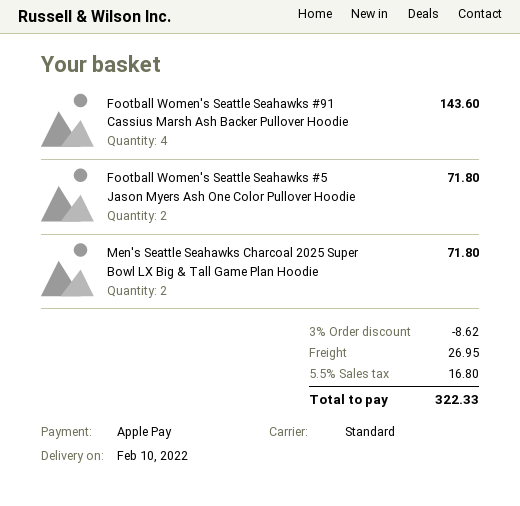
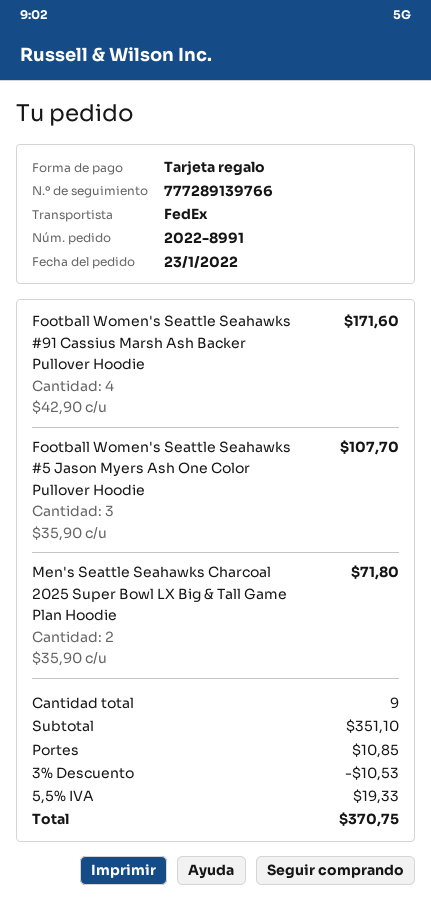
payment method: Apple Pay -> gift card
shipping method: standard -> FedEx
Football Women's Seattle Seahawks #91 Cassius Marsh Ash Backer Pullover Hoodie: 4 for 143.60 -> 4 for 171.60
Football Women's Seattle Seahawks #5 Jason Myers Ash One Color Pullover Hoodie: 2 for 71.80 -> 3 for 107.70
discount: 3% = 8.62 -> 3% = 10.53
shipping: 26.95 -> 10.85
tax: 5.5% = 16.80 -> 5.5% = 19.33
total: 322.33 -> 370.75

